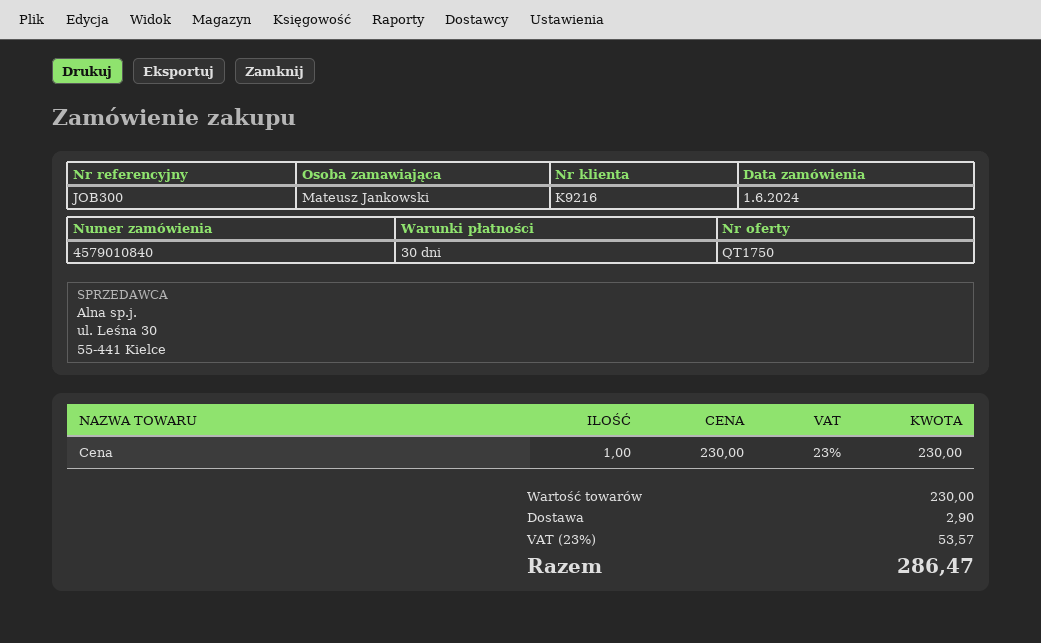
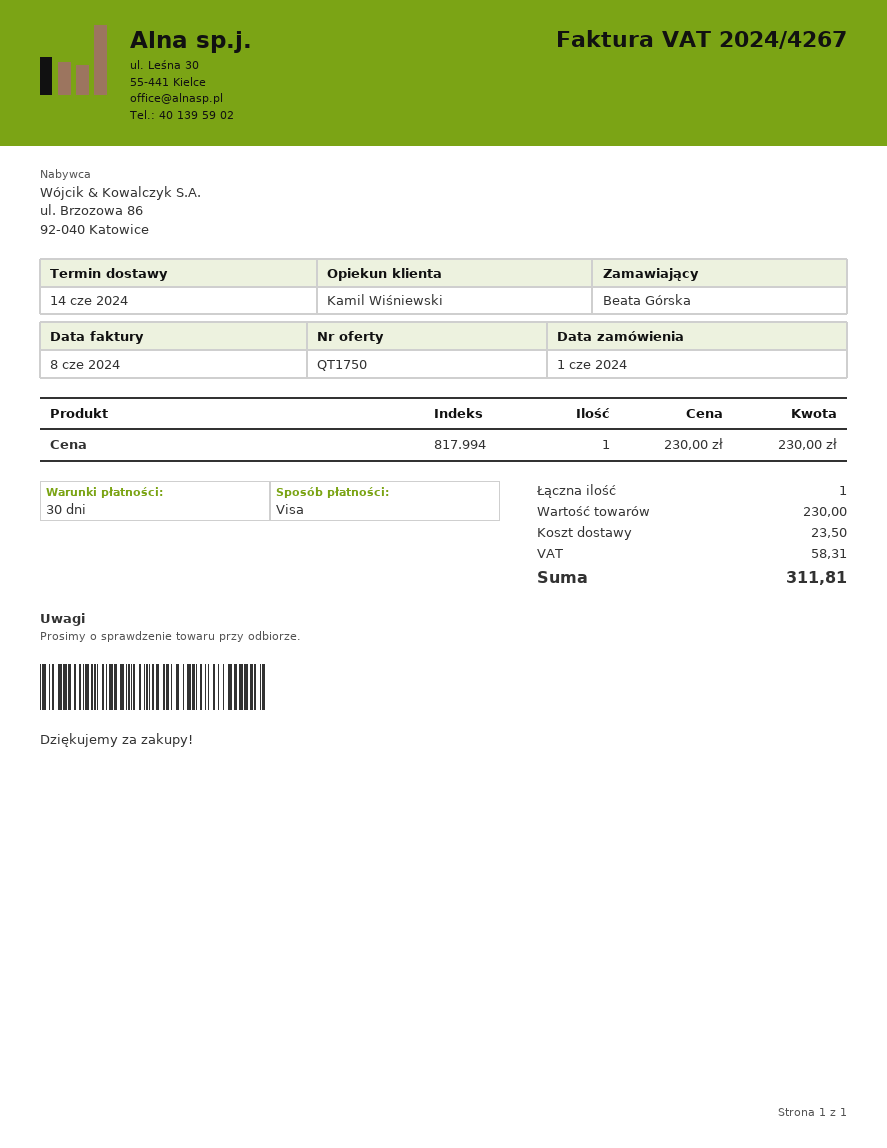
ordered by: Mateusz Jankowski -> Beata Górska
shipping: 2.90 -> 23.50
tax: 53.57 -> 58.31
total: 286.47 -> 311.81

